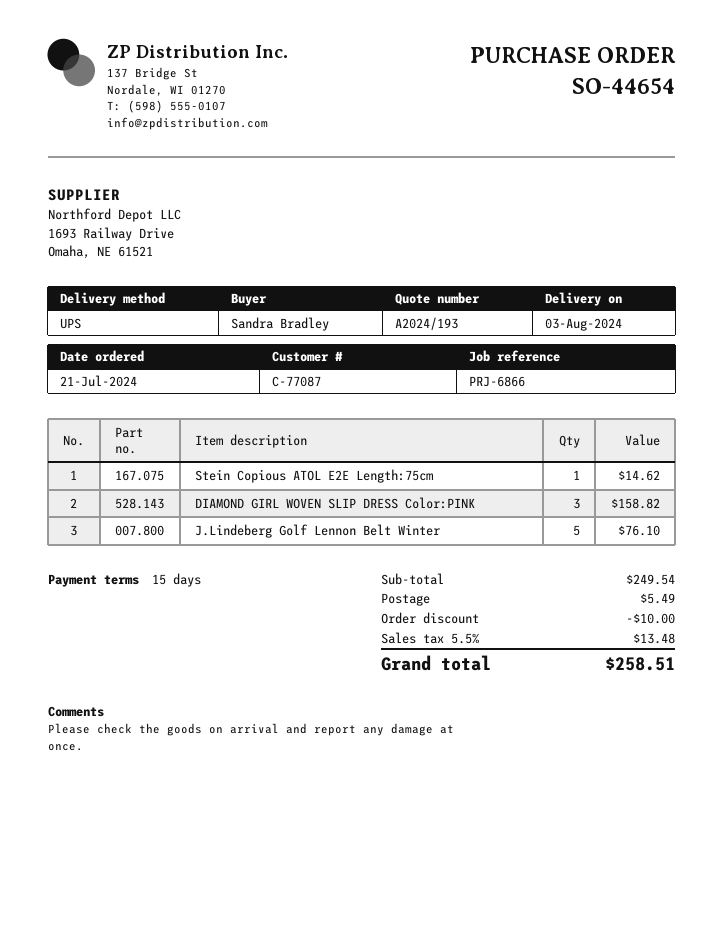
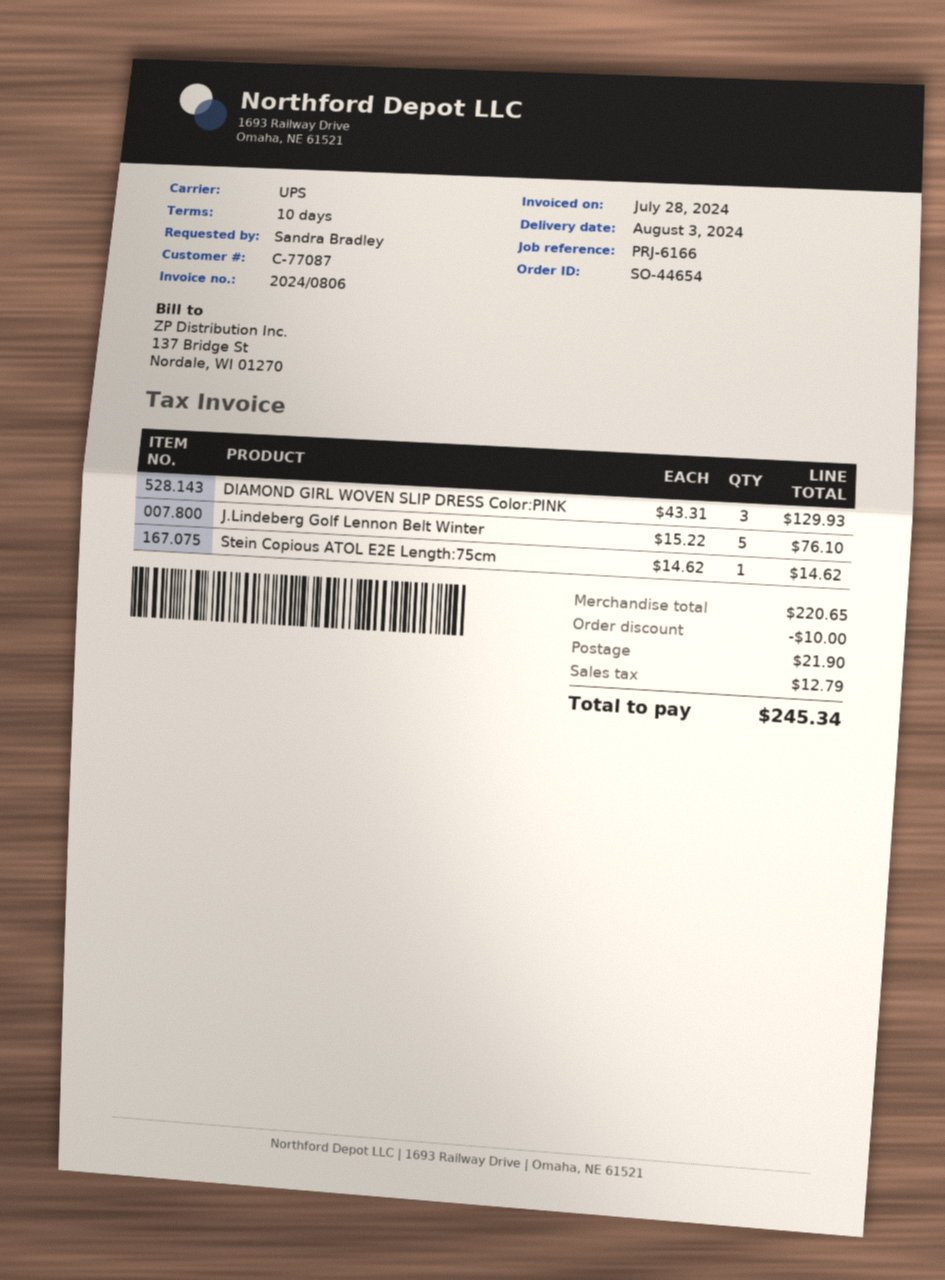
payment terms: 15 days -> 10 days
reference: PRJ-6866 -> PRJ-6166
DIAMOND GIRL WOVEN SLIP DRESS Color:PINK: 3 for 158.82 -> 3 for 129.93
subtotal: 249.54 -> 220.65
shipping: 5.49 -> 21.90
tax: 13.48 -> 12.79
total: 258.51 -> 245.34

